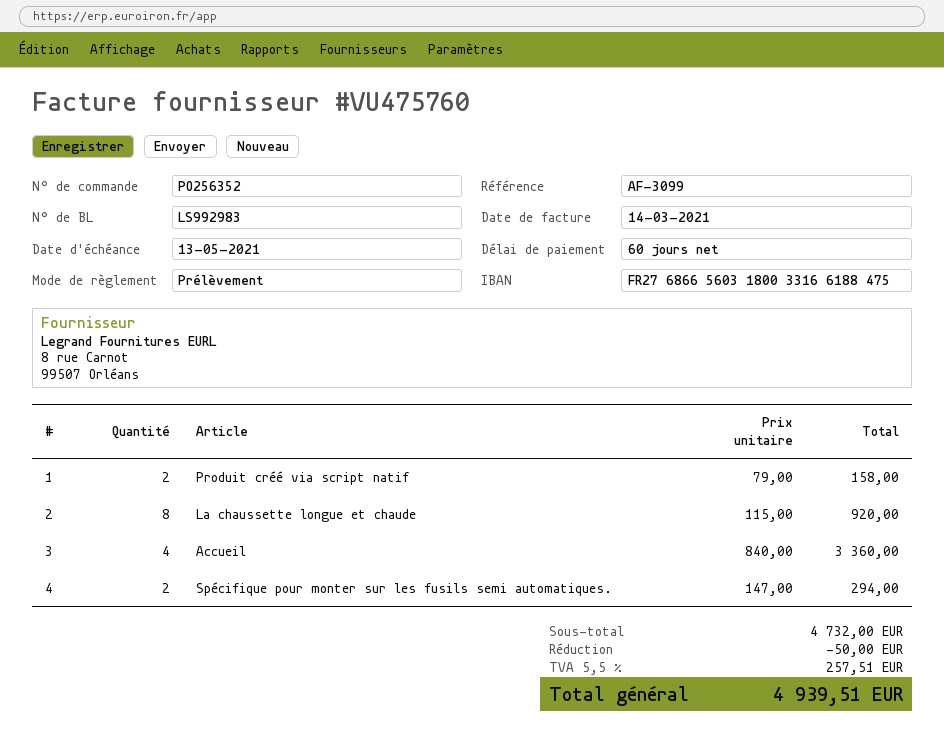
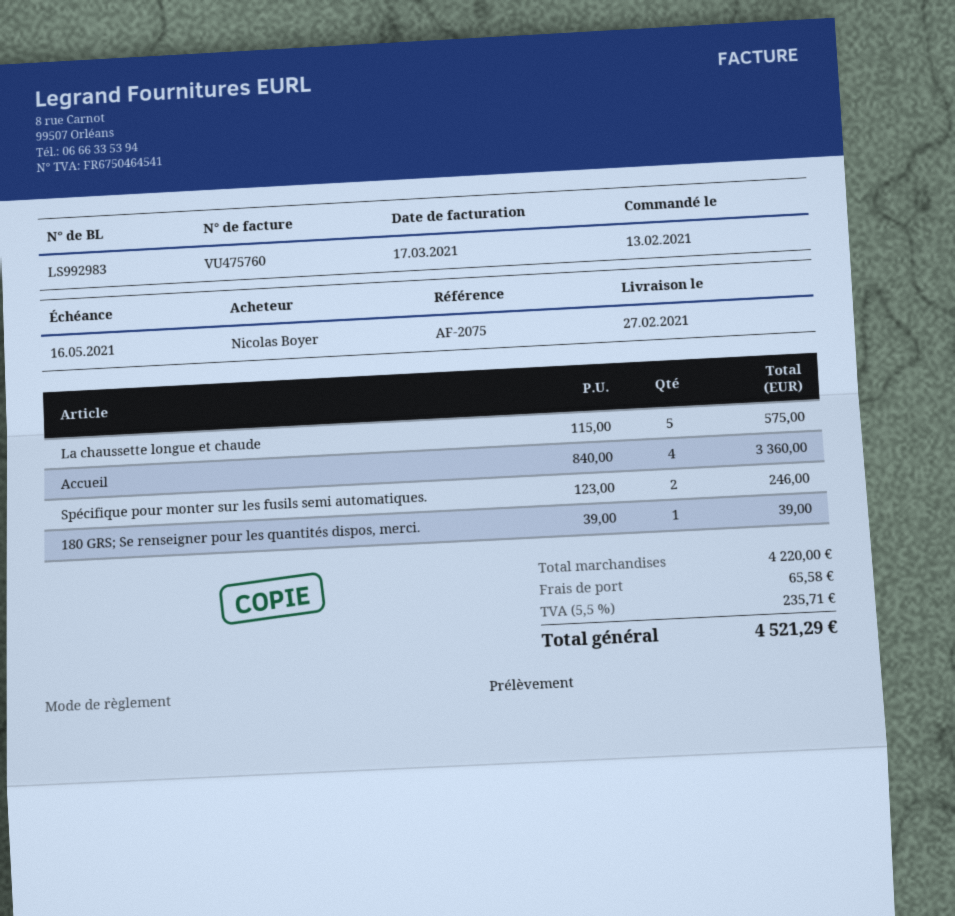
invoice date: 2021-03-14 -> 2021-03-17
due date: 2021-05-13 -> 2021-05-16
reference: AF-3099 -> AF-2075
Produit créé via script natif: 2 x 79.00 = 158.00 -> none
La chaussette longue et chaude: 8 x 115.00 = 920.00 -> 5 x 115.00 = 575.00
Spécifique pour monter sur les fusils semi automatiques.: 2 x 147.00 = 294.00 -> 2 x 123.00 = 246.00
180 GRS; Se renseigner pour les quantités dispos, merci.: none -> 1 x 39.00 = 39.00
subtotal: 4732.00 -> 4220.00
discount: 50.00 -> none
shipping: none -> 65.58
tax: 5.5% = 257.51 -> 5.5% = 235.71
total: 4939.51 -> 4521.29

